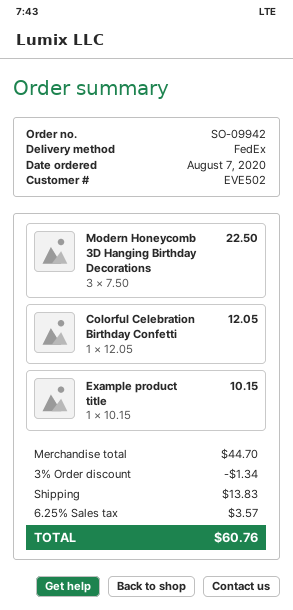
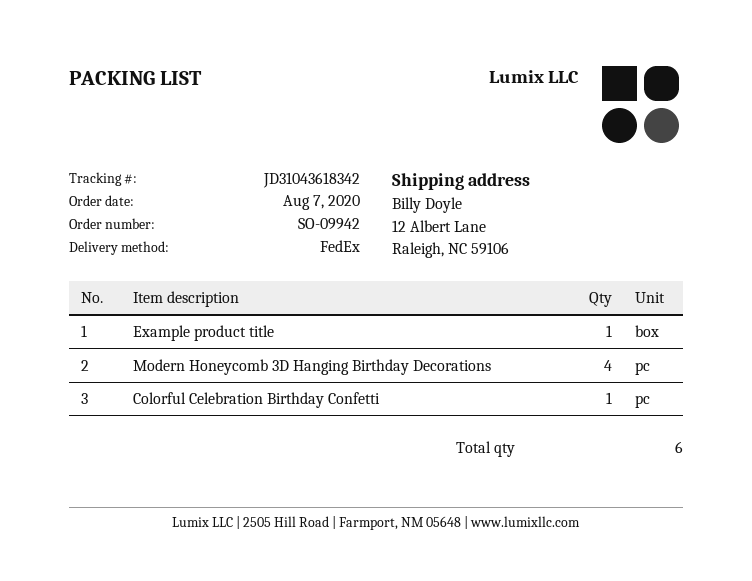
Modern Honeycomb 3D Hanging Birthday Decorations: 3 -> 4

